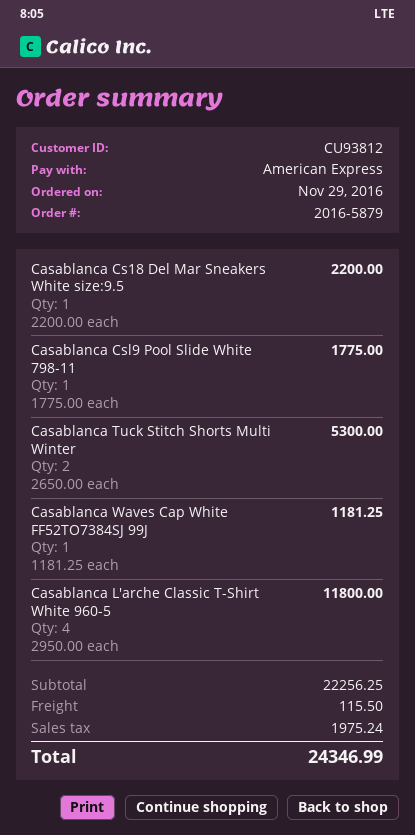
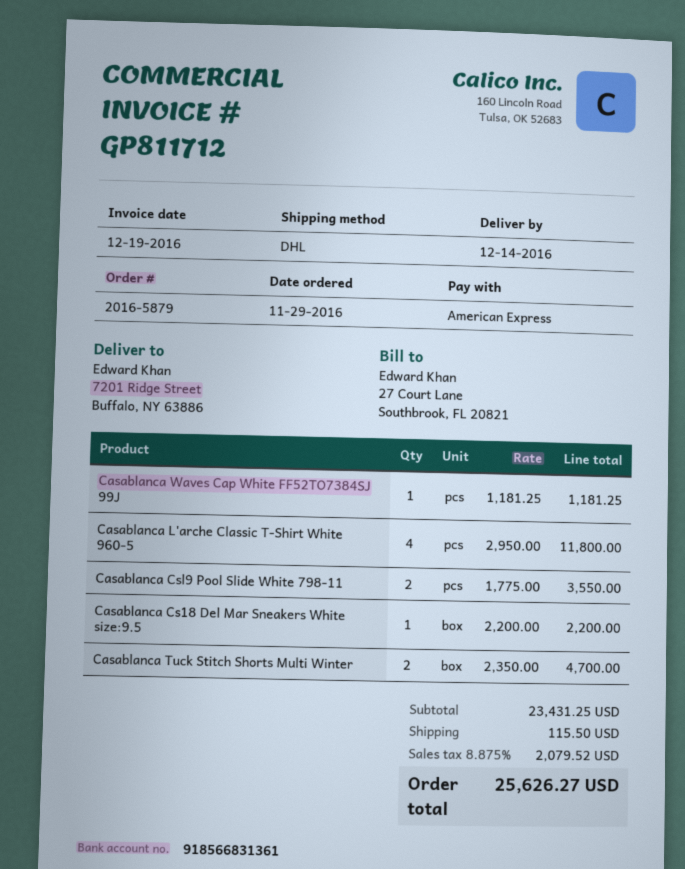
Casablanca Csl9 Pool Slide White 798-11: 1 x 1775.00 = 1775.00 -> 2 x 1775.00 = 3550.00
Casablanca Tuck Stitch Shorts Multi Winter: 2 x 2650.00 = 5300.00 -> 2 x 2350.00 = 4700.00
subtotal: 22256.25 -> 23431.25
tax: 1975.24 -> 2079.52
total: 24346.99 -> 25626.27

